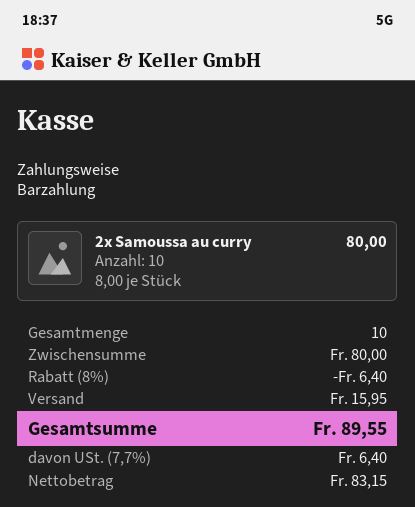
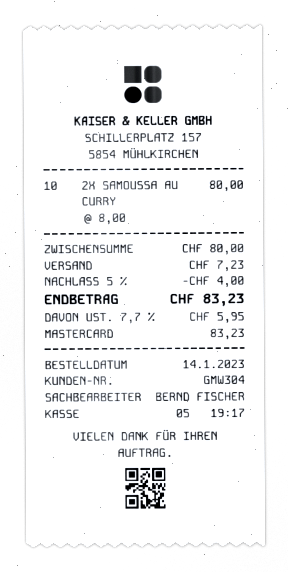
payment method: cash -> Mastercard
discount: 8% = 6.40 -> 5% = 4.00
shipping: 15.95 -> 7.23
tax: 7.7% = 6.40 -> 7.7% = 5.95
total: 89.55 -> 83.23

